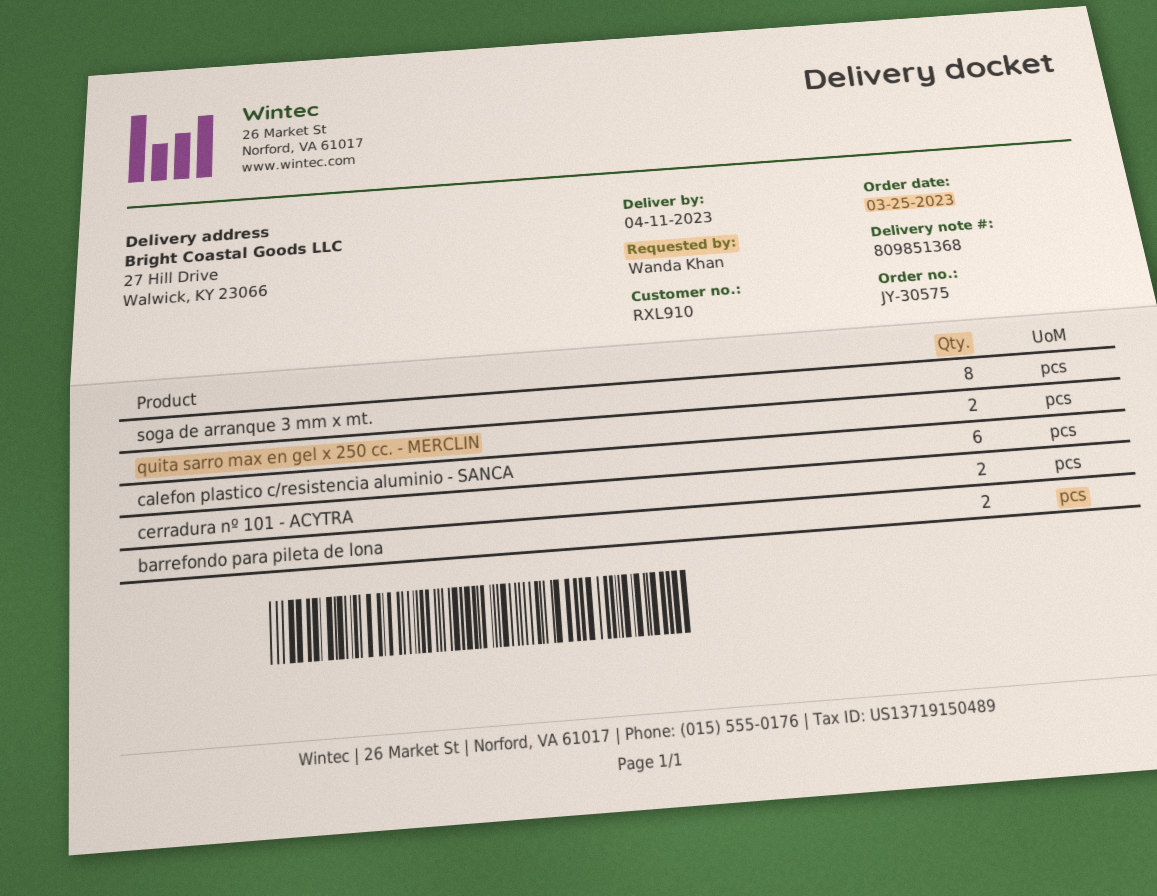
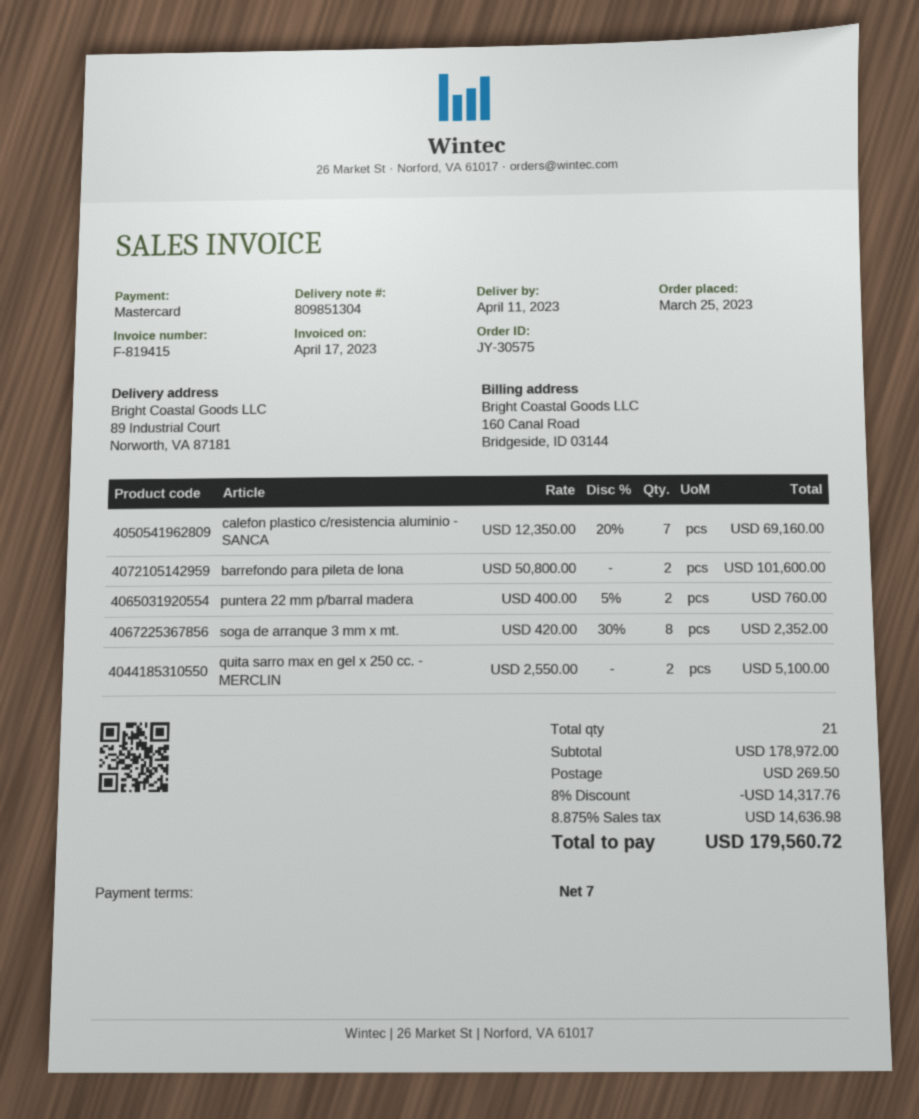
delivery note number: 809851368 -> 809851304
ship to: 27 Hill Drive, Walwick, KY 23066 -> 89 Industrial Court, Norworth, VA 87181
calefon plastico c/resistencia aluminio - SANCA: 6 -> 7
cerradura nº 101 - ACYTRA: 2 -> none
puntera 22 mm p/barral madera: none -> 2

